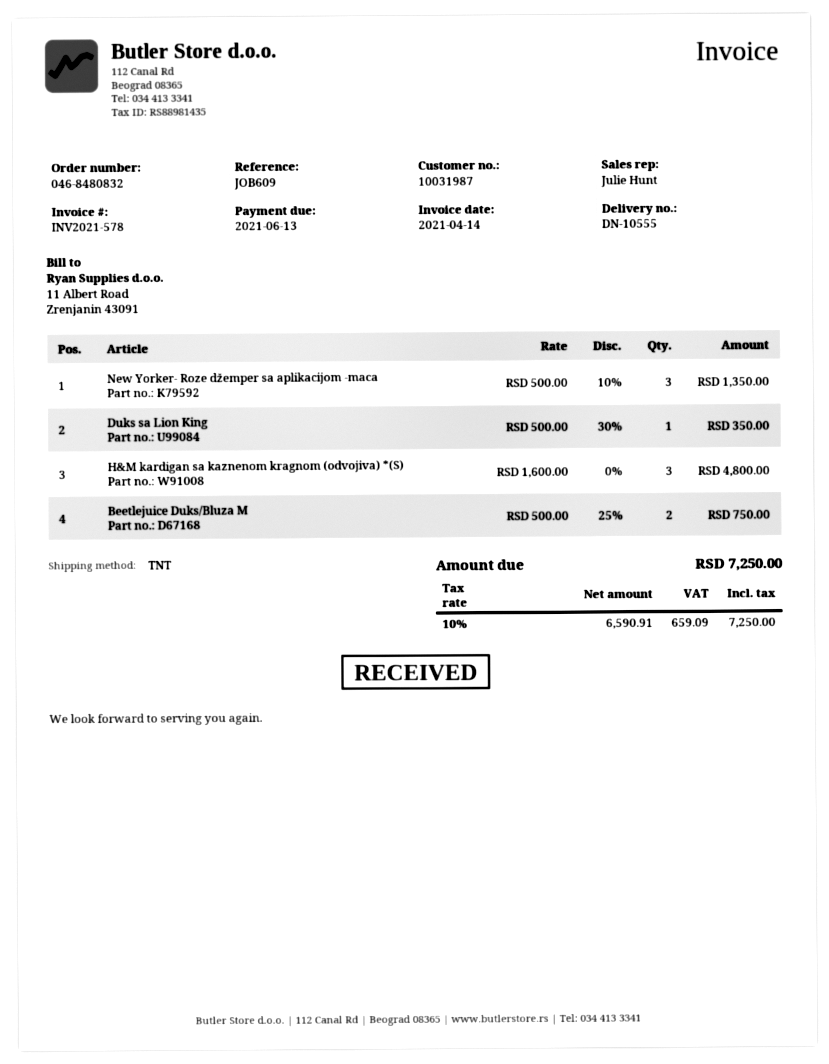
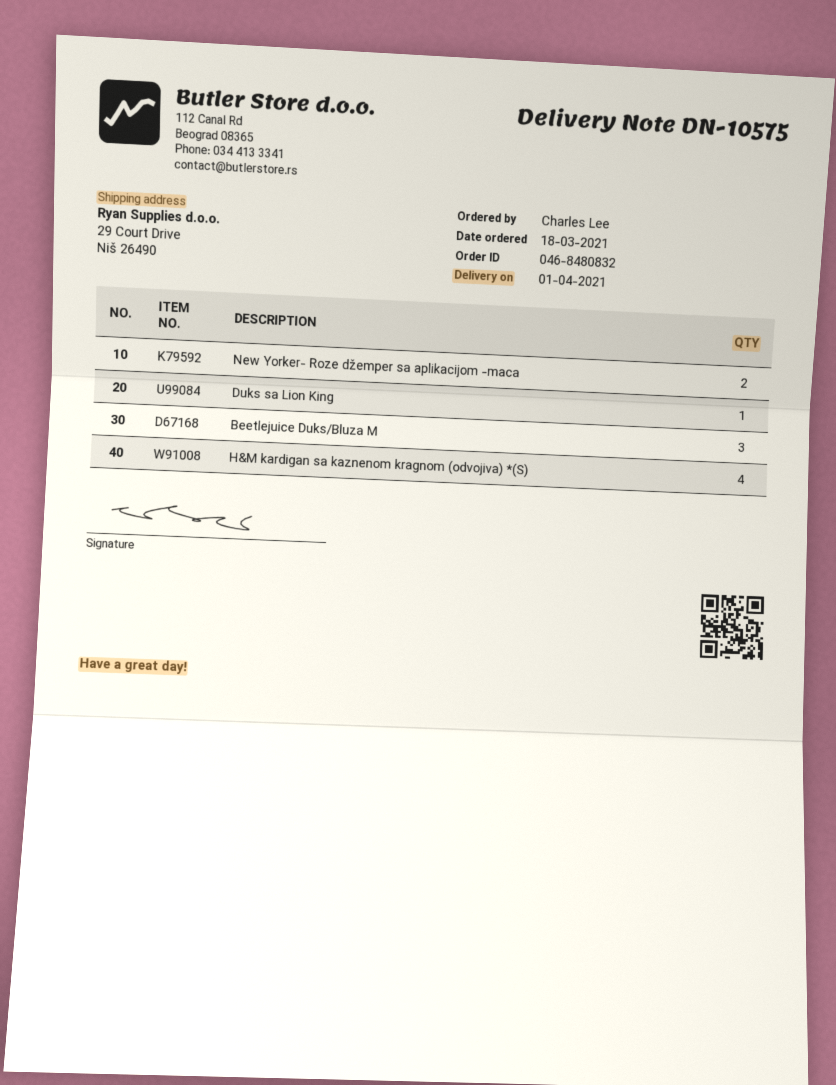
delivery note number: DN-10555 -> DN-10575
New Yorker- Roze džemper sa aplikacijom -maca: 3 -> 2
H&M kardigan sa kaznenom kragnom (odvojiva) *(S): 3 -> 4
Beetlejuice Duks/Bluza M: 2 -> 3

